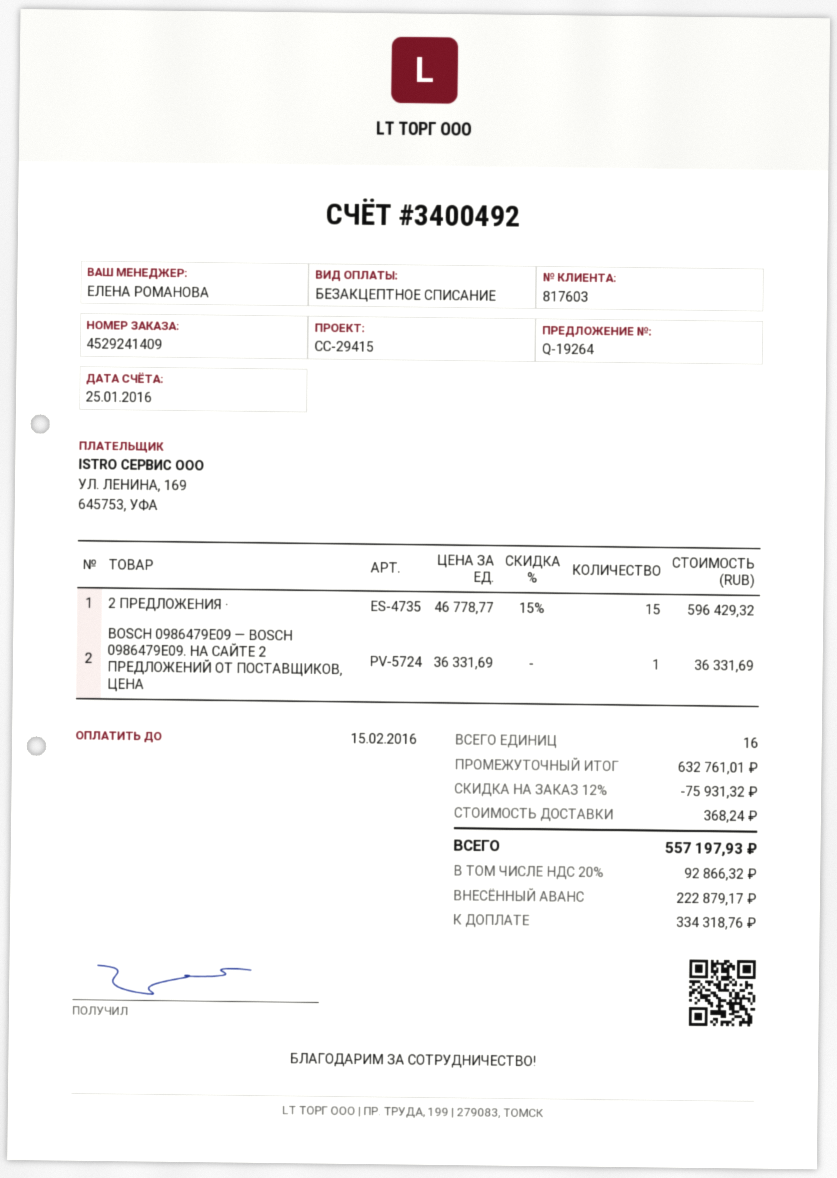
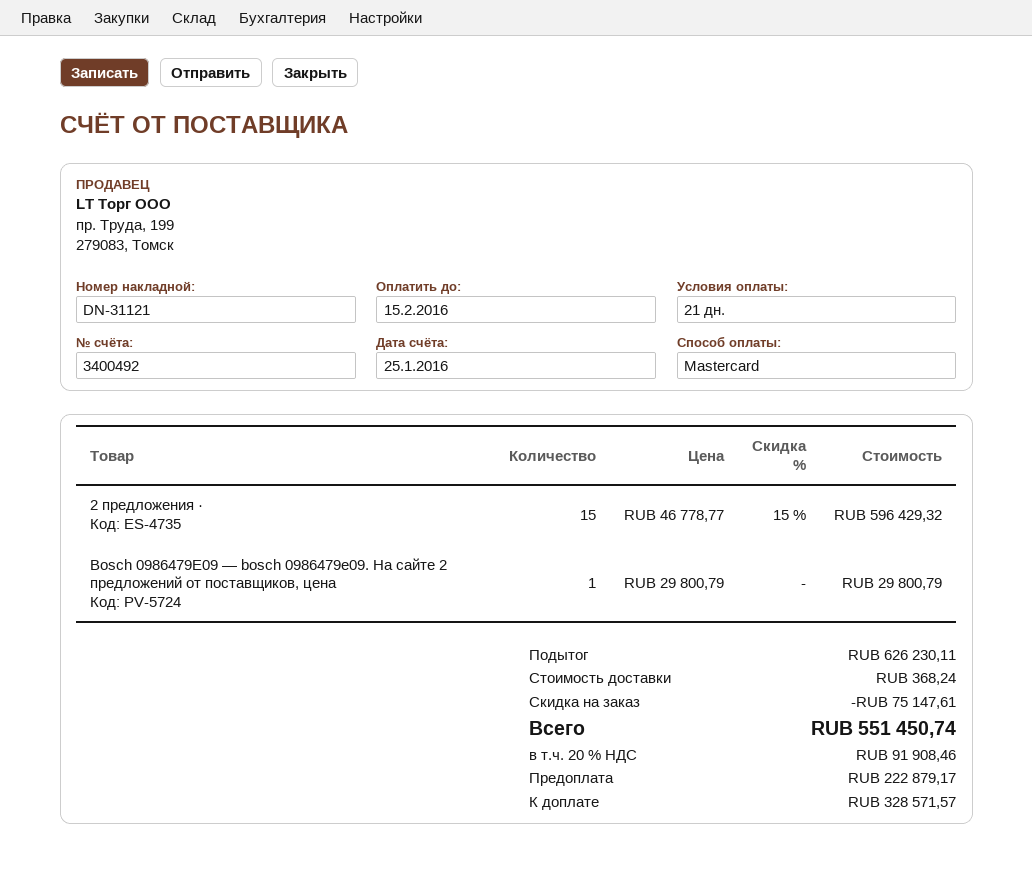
payment method: direct debit -> Mastercard
BOSCH 0986479E09 — BOSCH 0986479E09. НА САЙТЕ 2 ПРЕДЛОЖЕНИЙ ОТ ПОСТАВЩИКОВ, ЦЕНА: 1 x 36331.69 = 36331.69 -> 1 x 29800.79 = 29800.79
subtotal: 632761.01 -> 626230.11
discount: 75931.32 -> 75147.61
tax: 20% = 92866.32 -> 20% = 91908.46
total: 557197.93 -> 551450.74
balance: 334318.76 -> 328571.57

